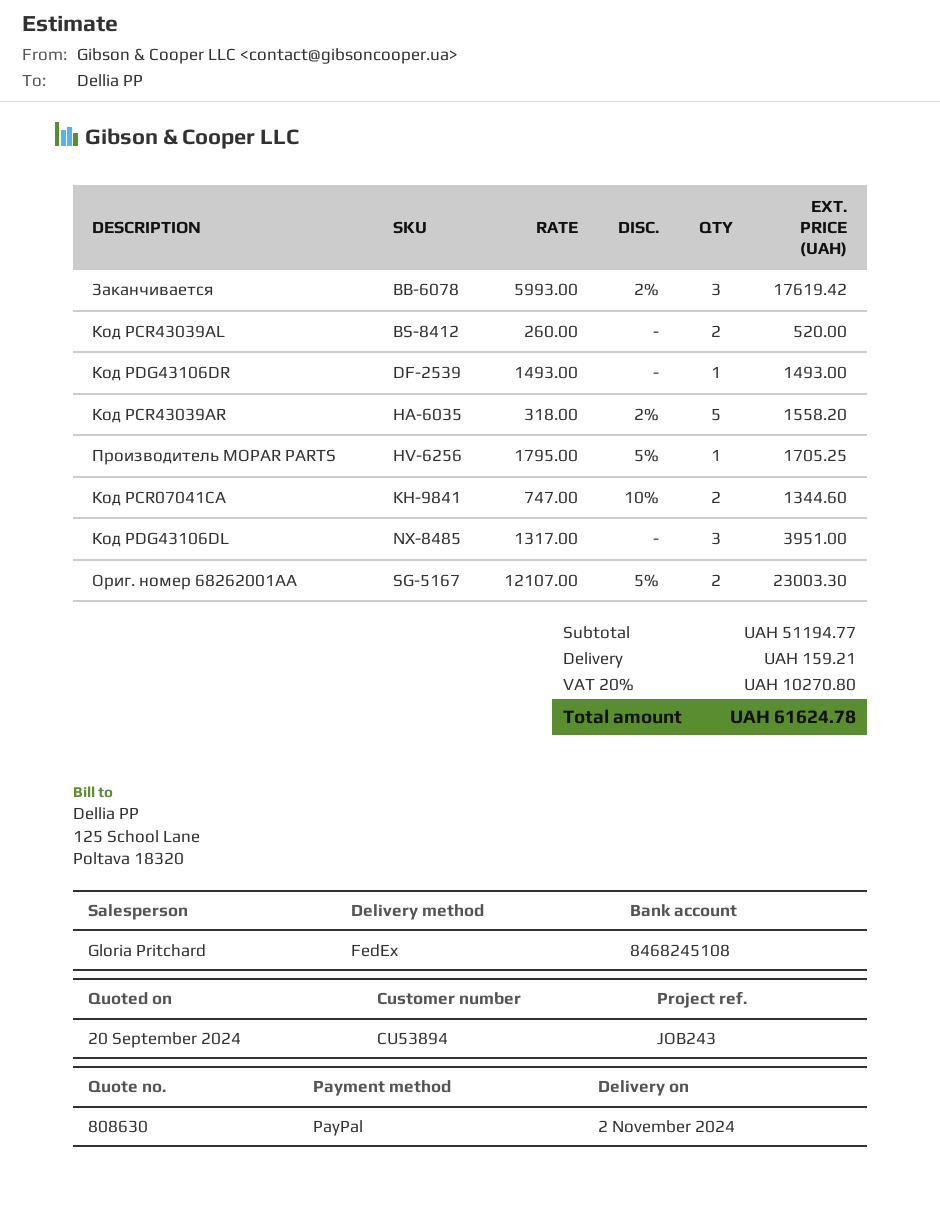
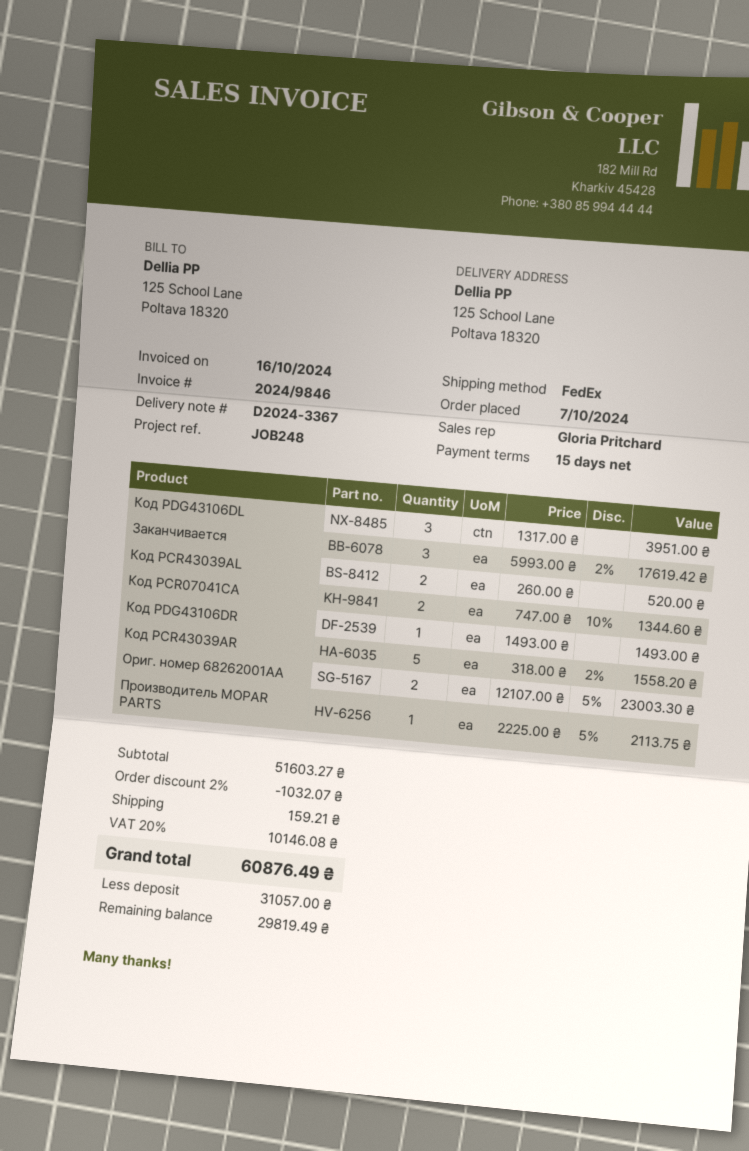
reference: JOB243 -> JOB248
Производитель MOPAR PARTS: 1 x 1795.00 - 5% = 1705.25 -> 1 x 2225.00 - 5% = 2113.75
subtotal: 51194.77 -> 51603.27
discount: none -> 2% = 1032.07
tax: 20% = 10270.80 -> 20% = 10146.08
total: 61624.78 -> 60876.49

